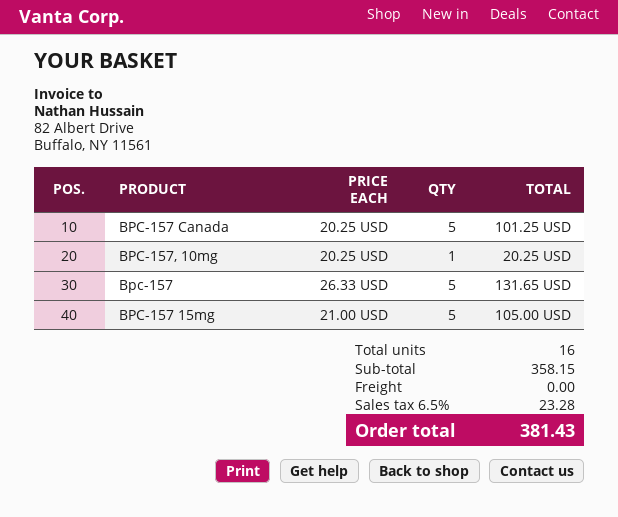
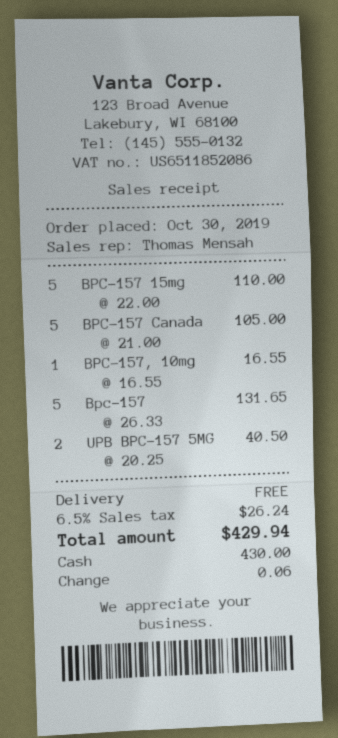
BPC-157 Canada: 5 x 20.25 = 101.25 -> 5 x 21.00 = 105.00
BPC-157, 10mg: 1 x 20.25 = 20.25 -> 1 x 16.55 = 16.55
BPC-157 15mg: 5 x 21.00 = 105.00 -> 5 x 22.00 = 110.00
UPB BPC-157 5MG: none -> 2 x 20.25 = 40.50
tax: 6.5% = 23.28 -> 6.5% = 26.24
total: 381.43 -> 429.94

